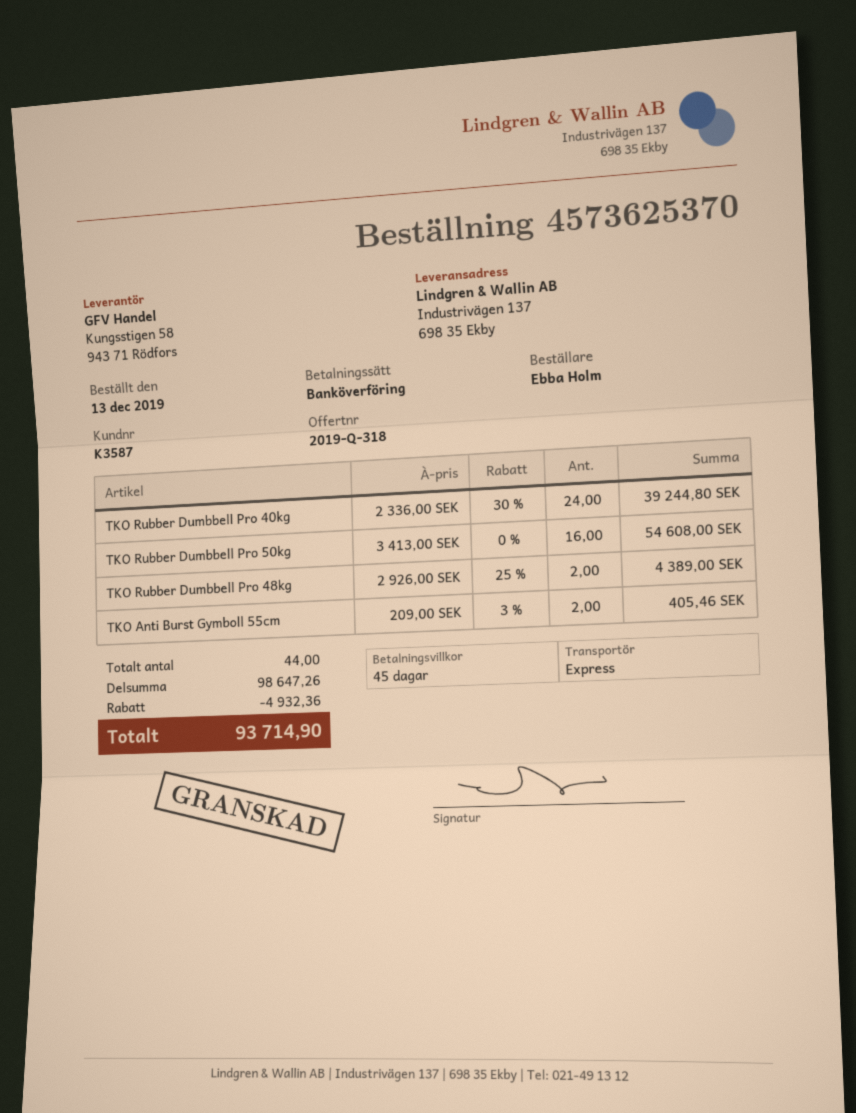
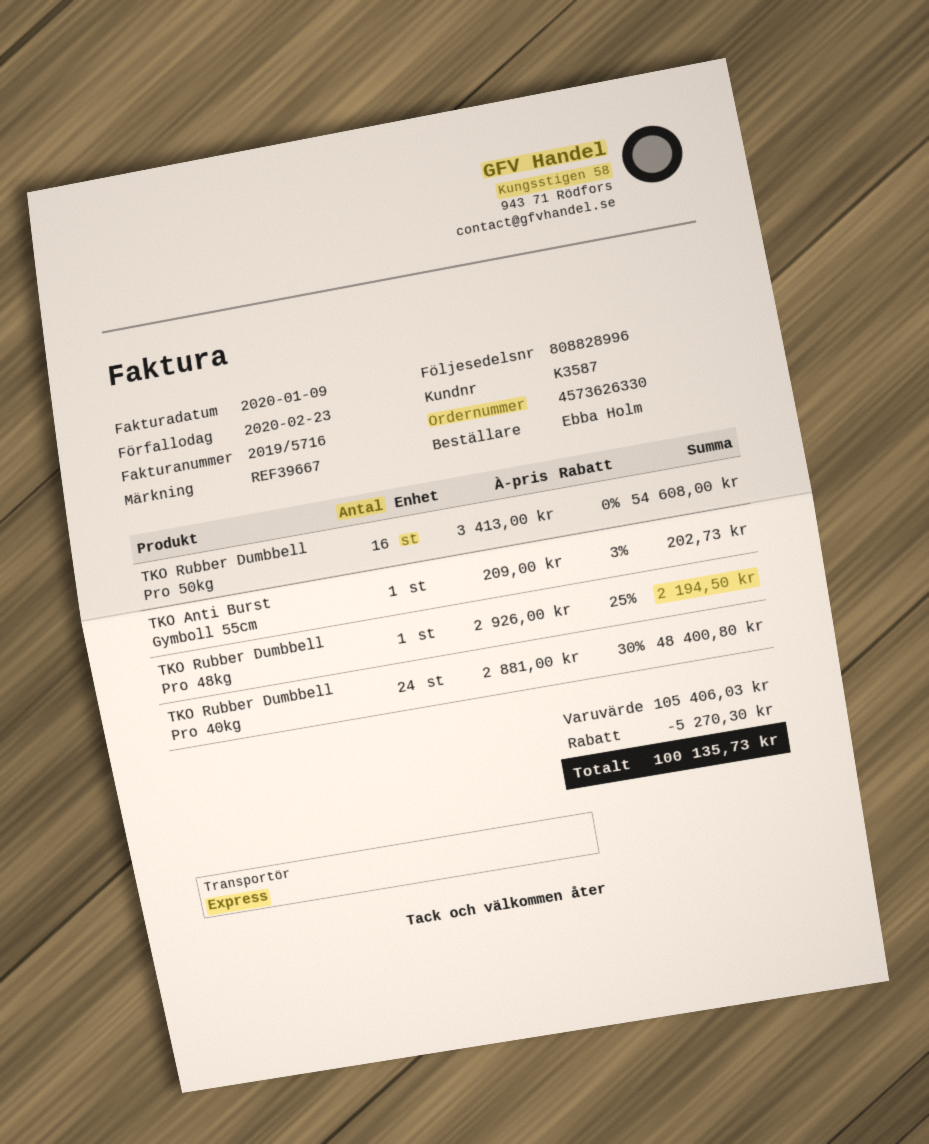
order number: 4573625370 -> 4573626330
TKO Rubber Dumbbell Pro 40kg: 24 x 2336.00 - 30% = 39244.80 -> 24 x 2881.00 - 30% = 48400.80
TKO Rubber Dumbbell Pro 48kg: 2 x 2926.00 - 25% = 4389.00 -> 1 x 2926.00 - 25% = 2194.50
TKO Anti Burst Gymboll 55cm: 2 x 209.00 - 3% = 405.46 -> 1 x 209.00 - 3% = 202.73
subtotal: 98647.26 -> 105406.03
discount: 4932.36 -> 5270.30
total: 93714.90 -> 100135.73

